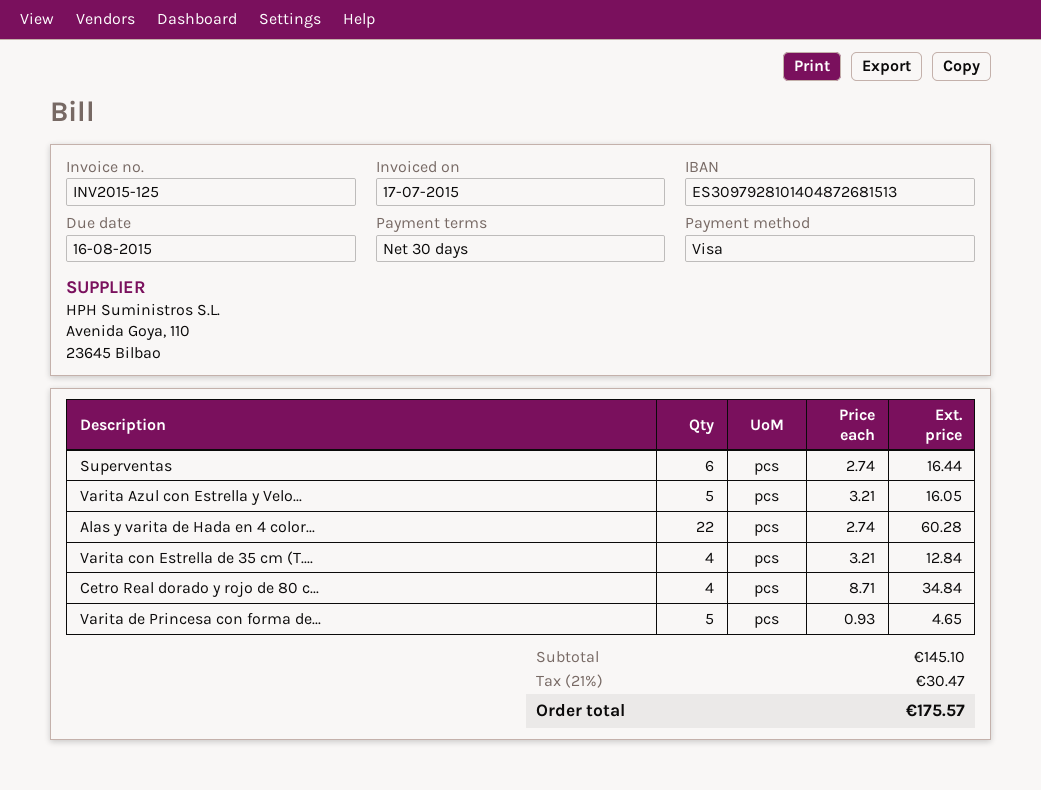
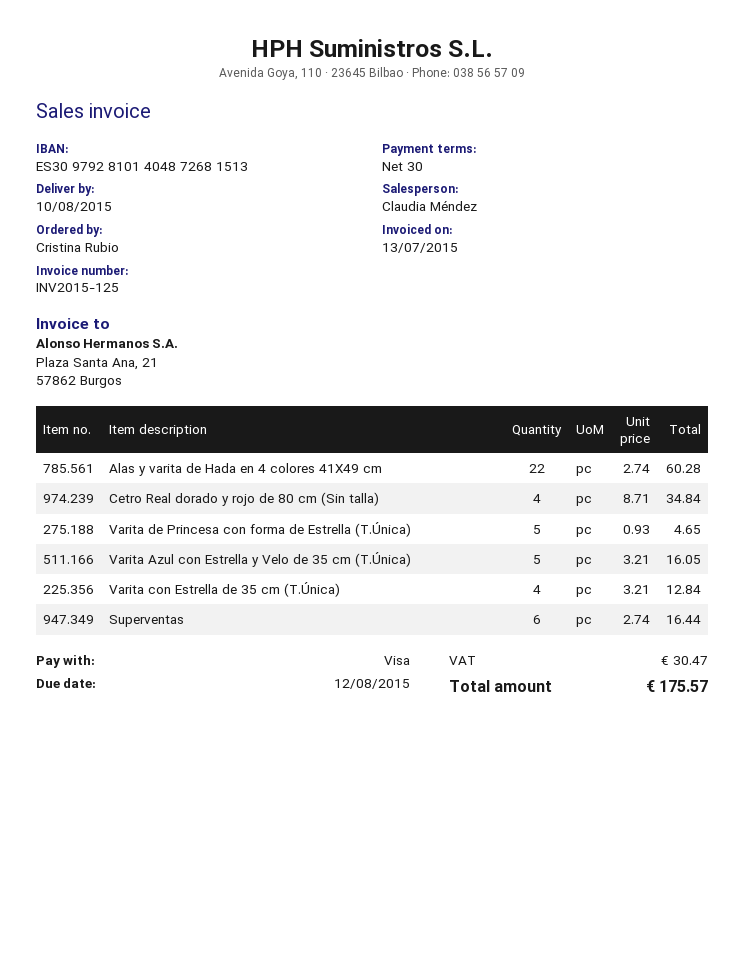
invoice date: 2015-07-17 -> 2015-07-13
due date: 2015-08-16 -> 2015-08-12

